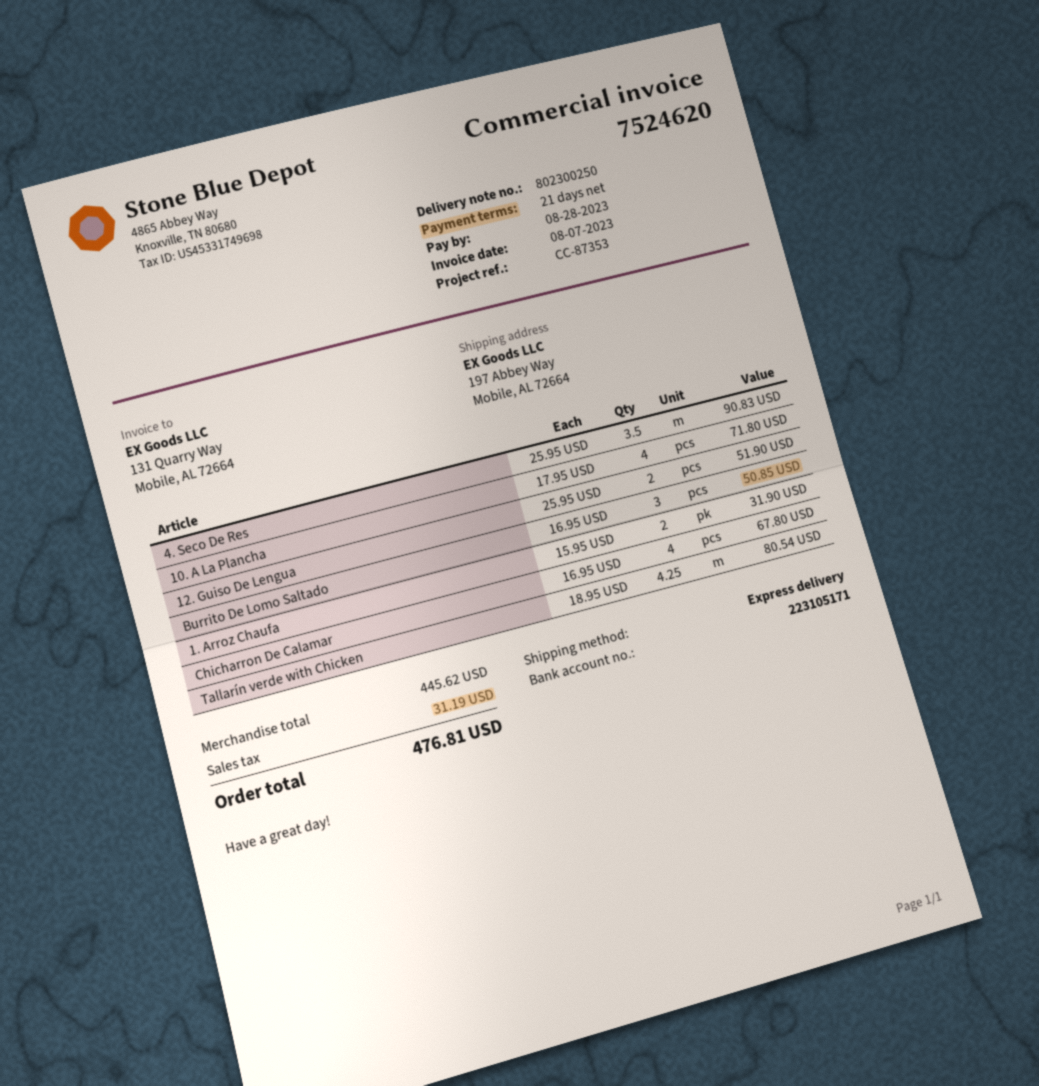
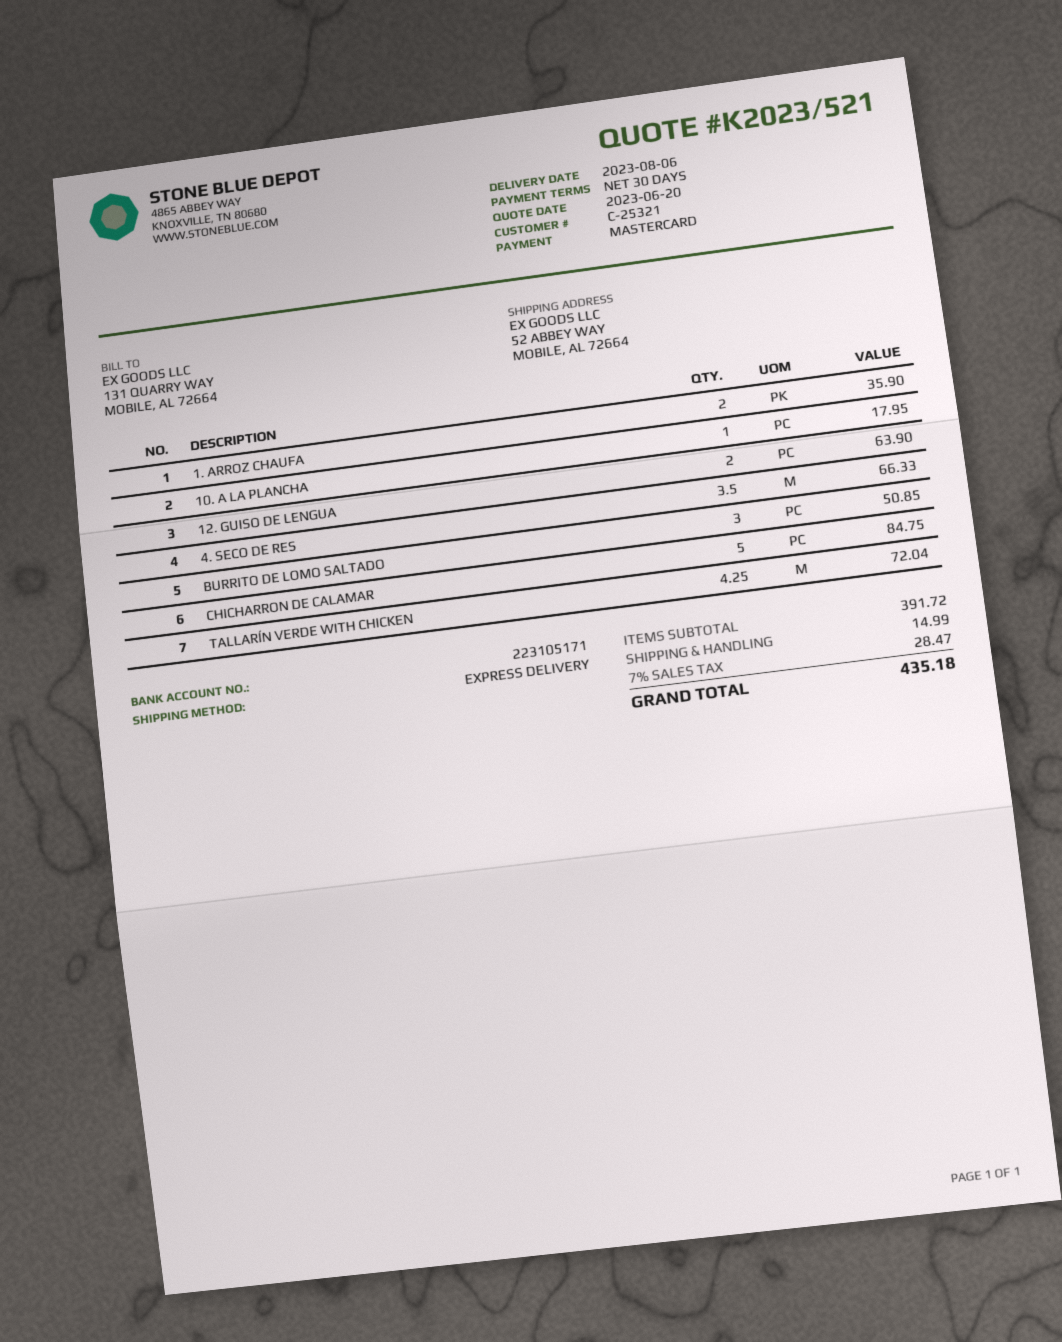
payment terms: 21 days -> 30 days
ship to: 197 Abbey Way, Mobile, AL 72664 -> 52 ABBEY WAY, MOBILE, AL 72664
4. Seco De Res: 3.5 for 90.83 -> 3.5 for 66.33
10. A La Plancha: 4 for 71.80 -> 1 for 17.95
12. Guiso De Lengua: 2 for 51.90 -> 2 for 63.90
1. Arroz Chaufa: 2 for 31.90 -> 2 for 35.90
Chicharron De Calamar: 4 for 67.80 -> 5 for 84.75
Tallarín verde with Chicken: 4.25 for 80.54 -> 4.25 for 72.04
subtotal: 445.62 -> 391.72
shipping: none -> 14.99
tax: 31.19 -> 28.47
total: 476.81 -> 435.18

